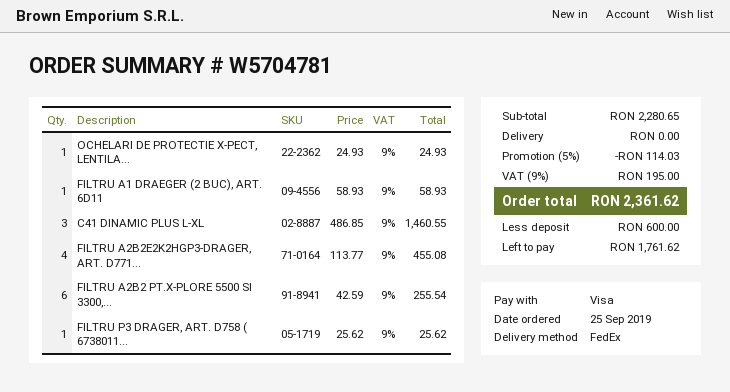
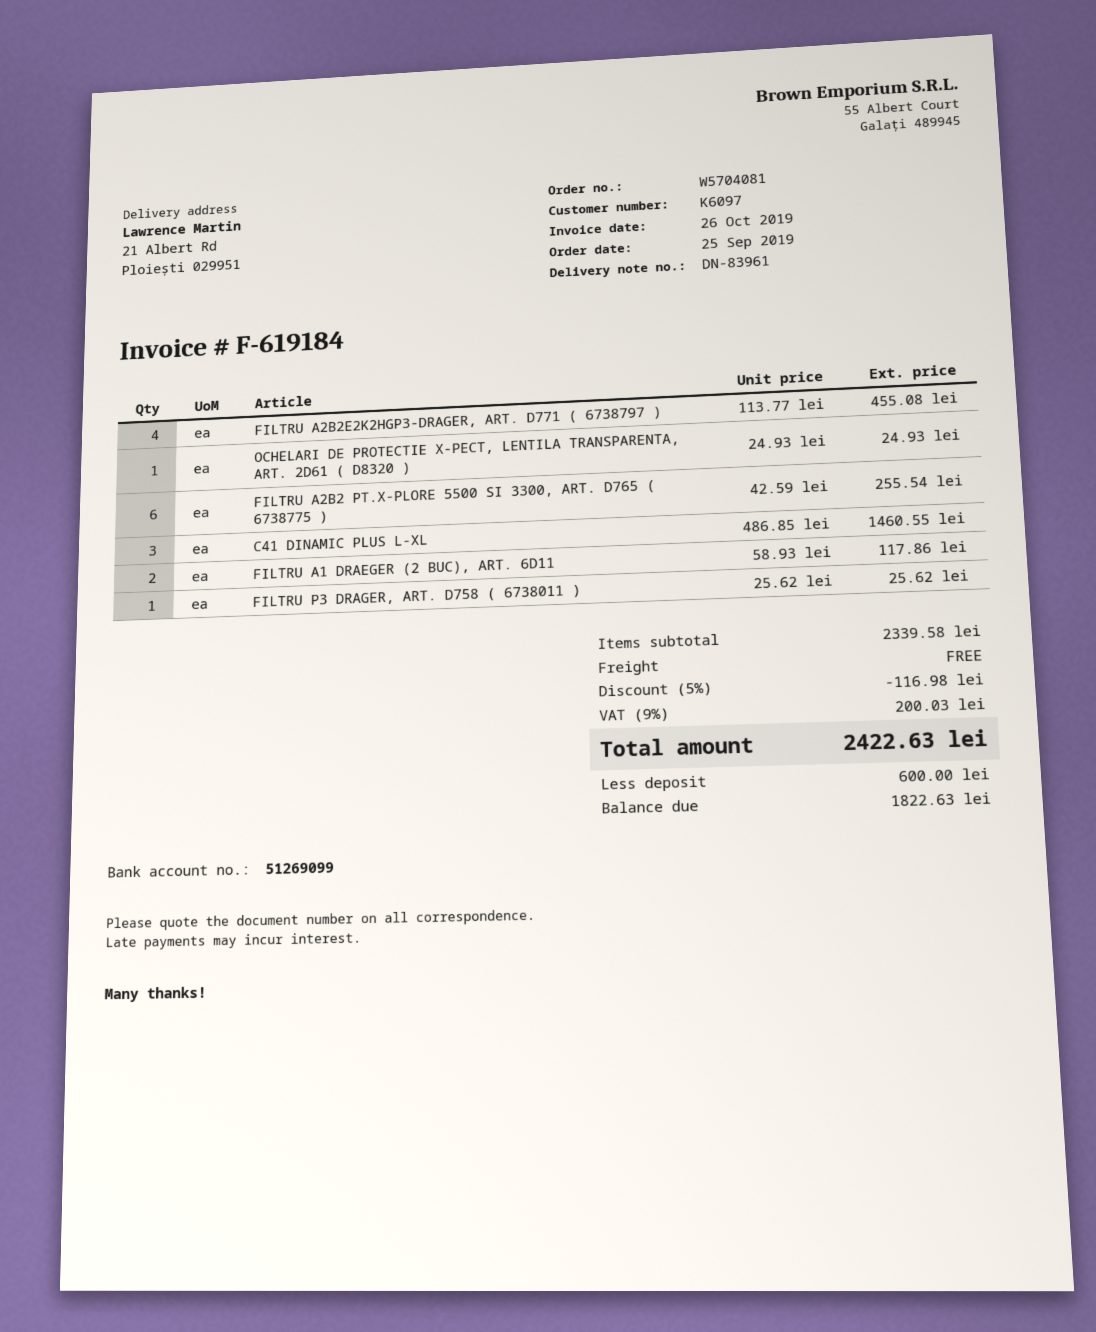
order number: W5704781 -> W5704081
FILTRU A1 DRAEGER (2 BUC), ART. 6D11: 1 x 58.93 = 58.93 -> 2 x 58.93 = 117.86
subtotal: 2280.65 -> 2339.58
discount: 5% = 114.03 -> 5% = 116.98
tax: 9% = 195.00 -> 9% = 200.03
total: 2361.62 -> 2422.63
balance: 1761.62 -> 1822.63

